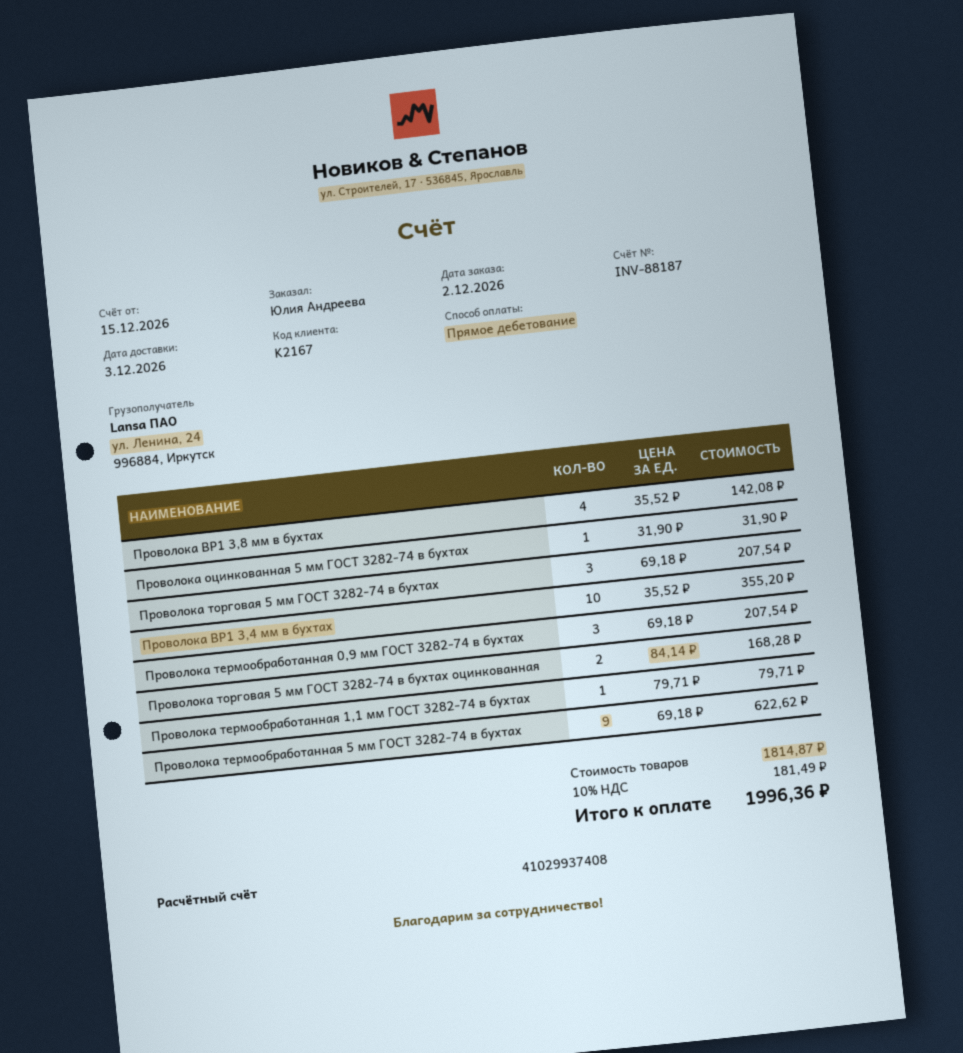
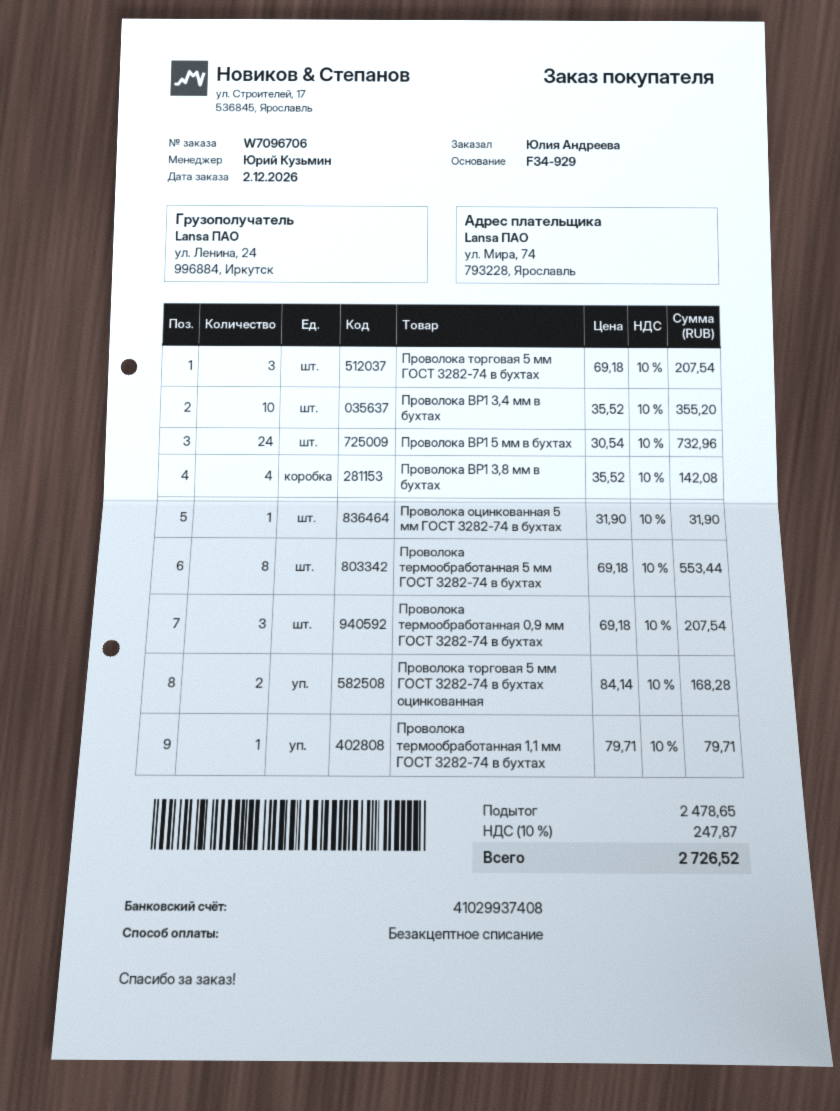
Проволока термообработанная 5 мм ГОСТ 3282-74 в бухтах: 9 x 69.18 = 622.62 -> 8 x 69.18 = 553.44
Проволока ВР1 5 мм в бухтах: none -> 24 x 30.54 = 732.96
subtotal: 1814.87 -> 2478.65
tax: 10% = 181.49 -> 10% = 247.87
total: 1996.36 -> 2726.52

